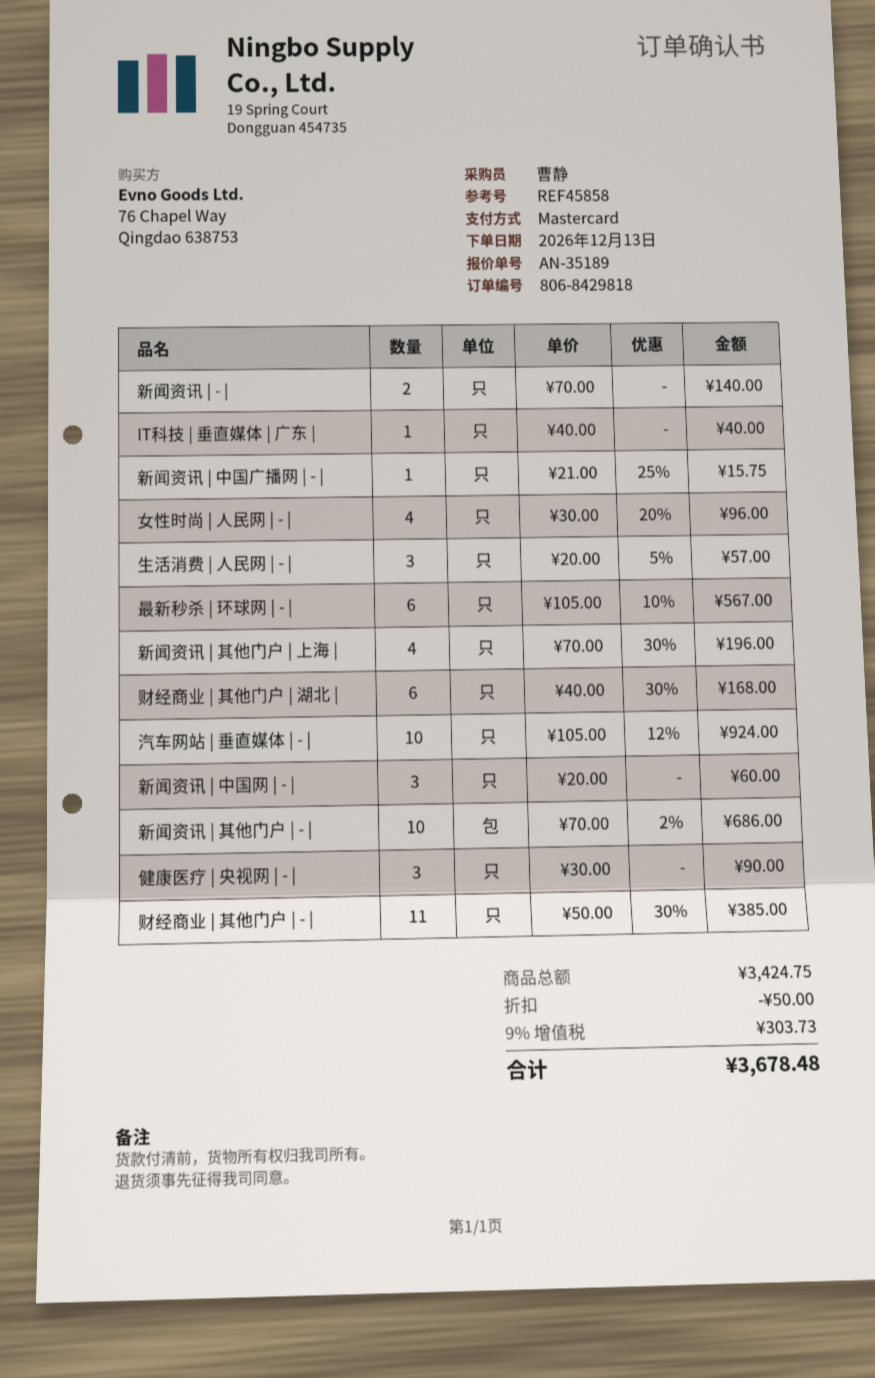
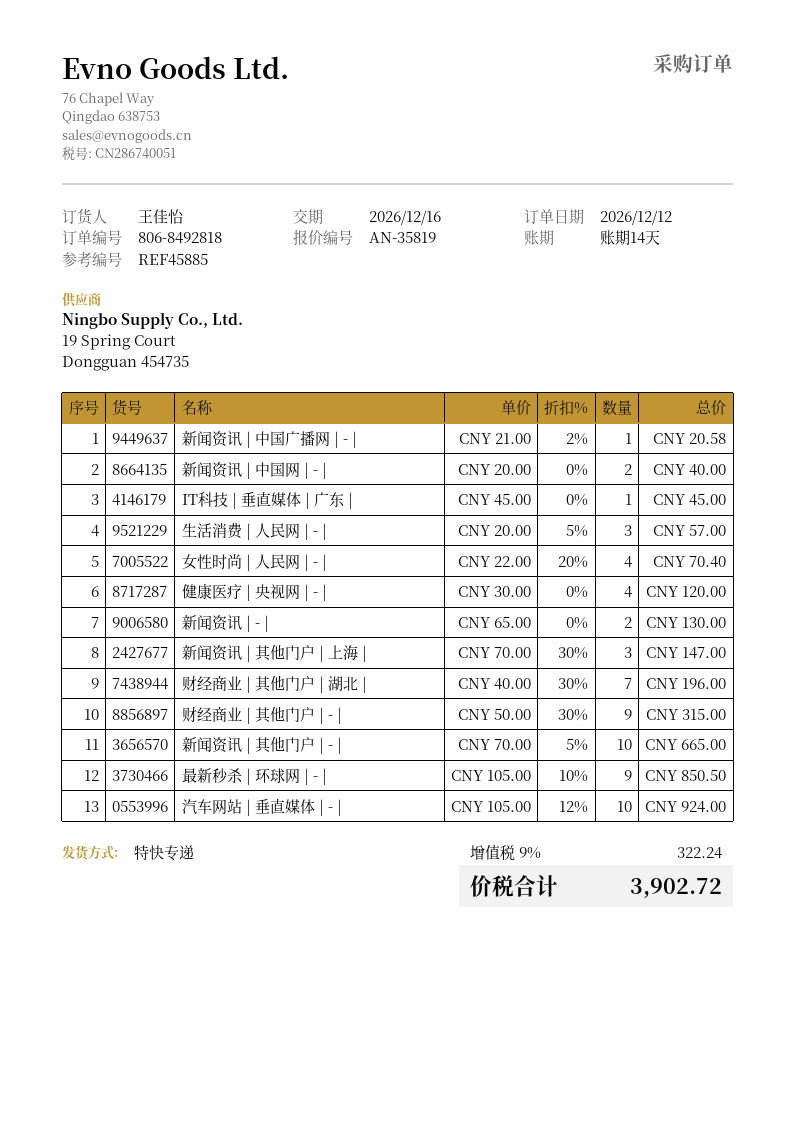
quote number: AN-35189 -> AN-35819
order number: 806-8429818 -> 806-8492818
order date: 2026-12-13 -> 2026-12-12
reference: REF45858 -> REF45885
ordered by: 曹静 -> 王佳怡
新闻资讯 | - |: 2 x 70.00 = 140.00 -> 2 x 65.00 = 130.00
IT科技 | 垂直媒体 | 广东 |: 1 x 40.00 = 40.00 -> 1 x 45.00 = 45.00
新闻资讯 | 中国广播网 | - |: 1 x 21.00 - 25% = 15.75 -> 1 x 21.00 - 2% = 20.58
女性时尚 | 人民网 | - |: 4 x 30.00 - 20% = 96.00 -> 4 x 22.00 - 20% = 70.40
最新秒杀 | 环球网 | - |: 6 x 105.00 - 10% = 567.00 -> 9 x 105.00 - 10% = 850.50
新闻资讯 | 其他门户 | 上海 |: 4 x 70.00 - 30% = 196.00 -> 3 x 70.00 - 30% = 147.00
财经商业 | 其他门户 | 湖北 |: 6 x 40.00 - 30% = 168.00 -> 7 x 40.00 - 30% = 196.00
新闻资讯 | 中国网 | - |: 3 x 20.00 = 60.00 -> 2 x 20.00 = 40.00
新闻资讯 | 其他门户 | - |: 10 x 70.00 - 2% = 686.00 -> 10 x 70.00 - 5% = 665.00
健康医疗 | 央视网 | - |: 3 x 30.00 = 90.00 -> 4 x 30.00 = 120.00
财经商业 | 其他门户 | - |: 11 x 50.00 - 30% = 385.00 -> 9 x 50.00 - 30% = 315.00
discount: 50.00 -> none
tax: 9% = 303.73 -> 9% = 322.24
total: 3678.48 -> 3902.72

